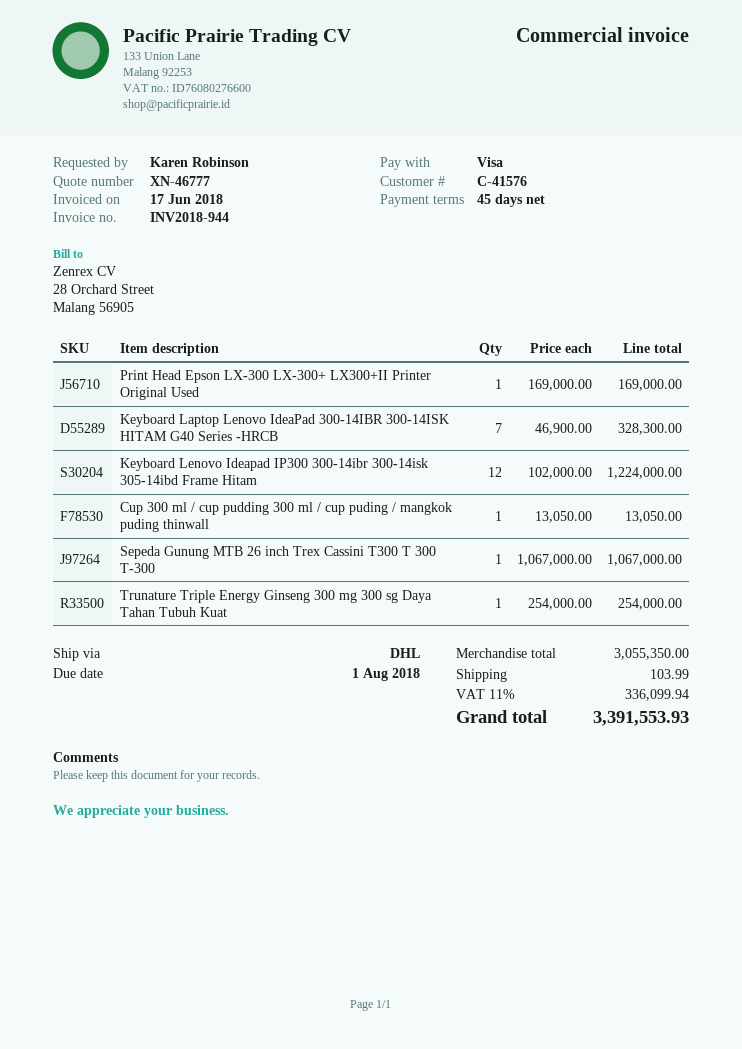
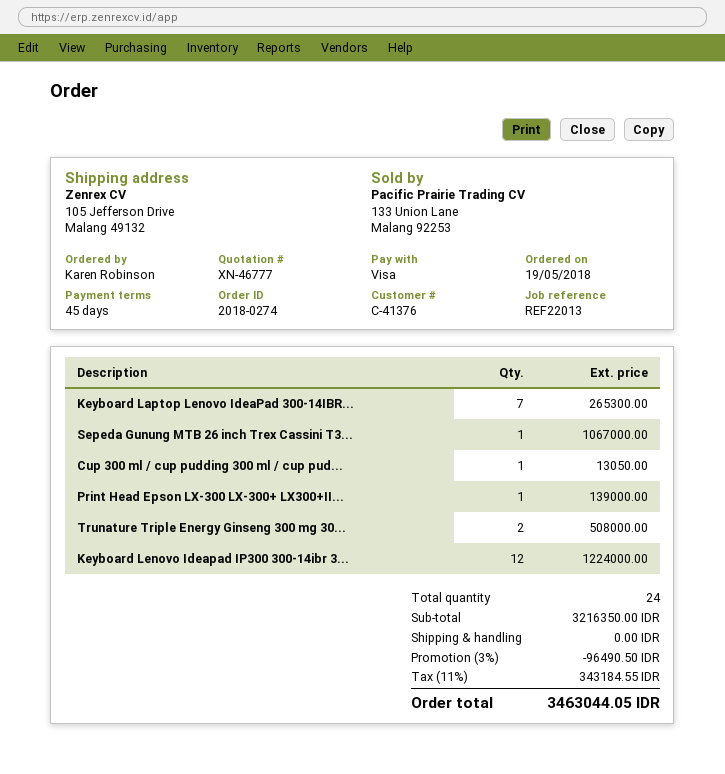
customer number: C-41576 -> C-41376
Print Head Epson LX-300 LX-300+ LX300+II Printer Original Used: 1 for 169000.00 -> 1 for 139000.00
Keyboard Laptop Lenovo IdeaPad 300-14IBR 300-14ISK HITAM G40 Series -HRCB: 7 for 328300.00 -> 7 for 265300.00
Trunature Triple Energy Ginseng 300 mg 300 sg Daya Tahan Tubuh Kuat: 1 for 254000.00 -> 2 for 508000.00
subtotal: 3055350.00 -> 3216350.00
discount: none -> 3% = 96490.50
shipping: 103.99 -> 0.00
tax: 11% = 336099.94 -> 11% = 343184.55
total: 3391553.93 -> 3463044.05

